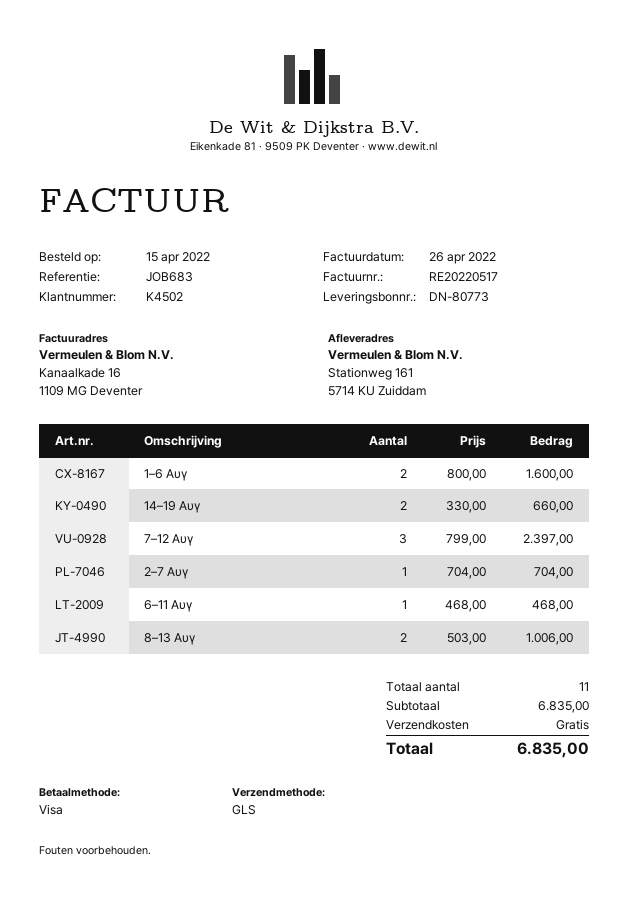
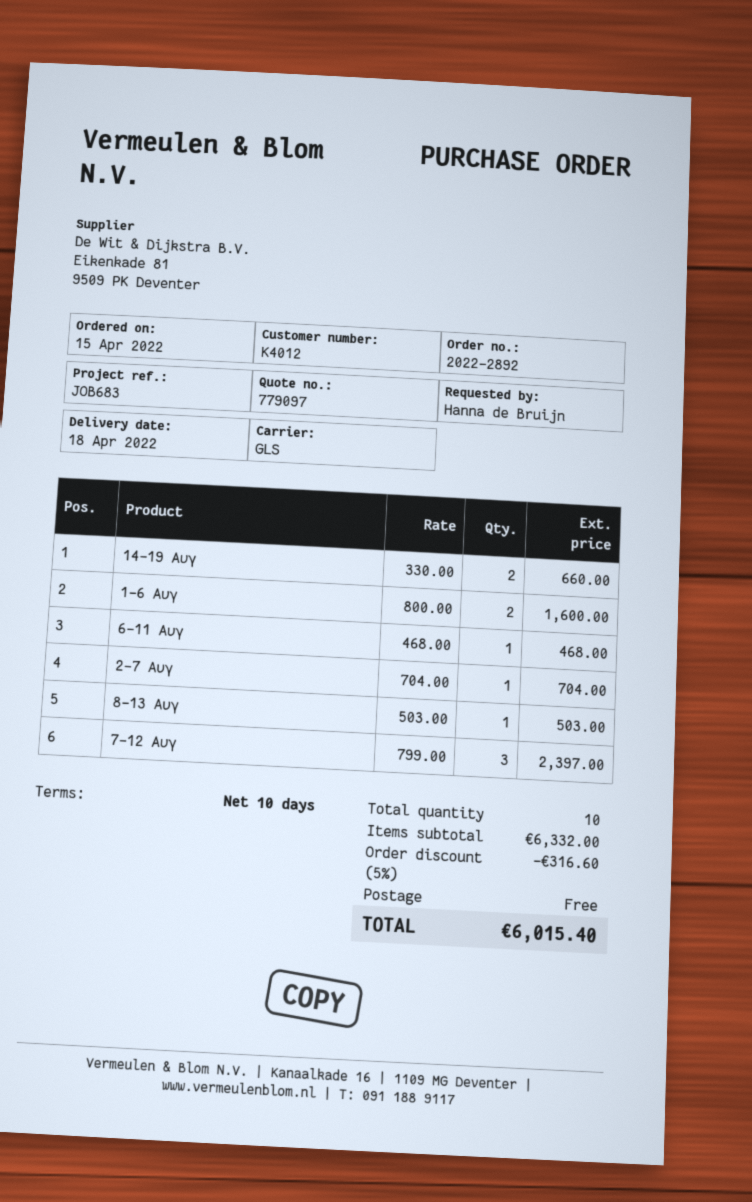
customer number: K4502 -> K4012
8–13 Αυγ: 2 x 503.00 = 1006.00 -> 1 x 503.00 = 503.00
total quantity: 11 -> 10
subtotal: 6835.00 -> 6332.00
discount: none -> 5% = 316.60
total: 6835.00 -> 6015.40

